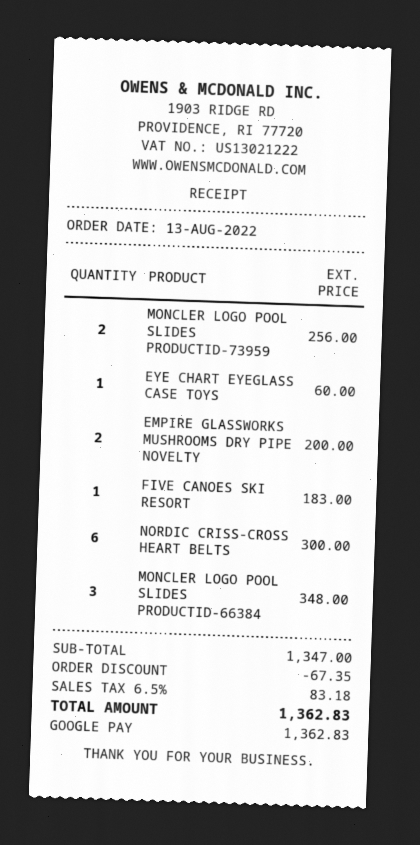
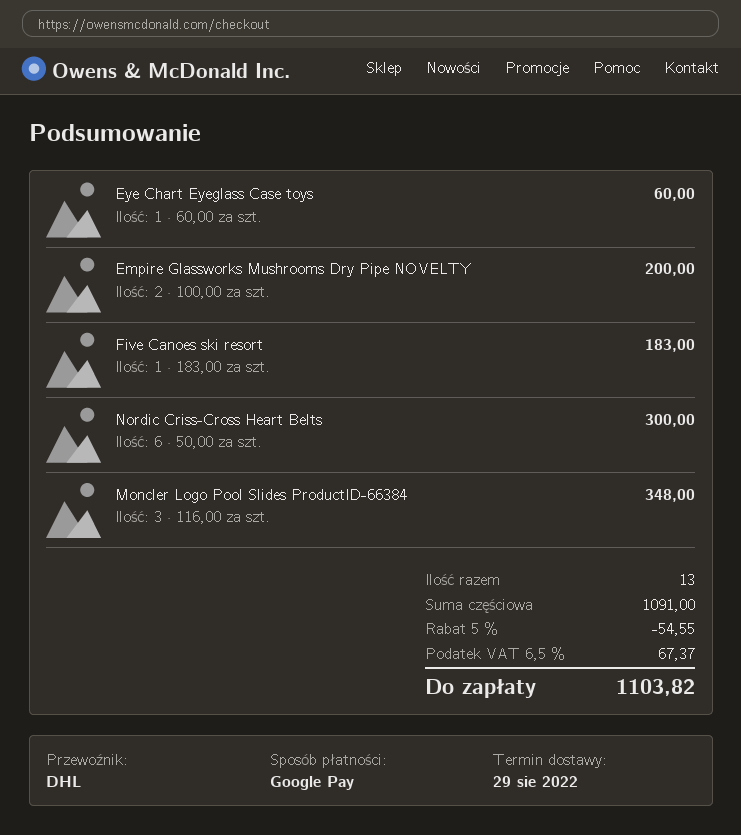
MONCLER LOGO POOL SLIDES PRODUCTID-73959: 2 for 256.00 -> none
subtotal: 1347.00 -> 1091.00
discount: 67.35 -> 54.55
tax: 6.5% = 83.18 -> 6.5% = 67.37
total: 1362.83 -> 1103.82

